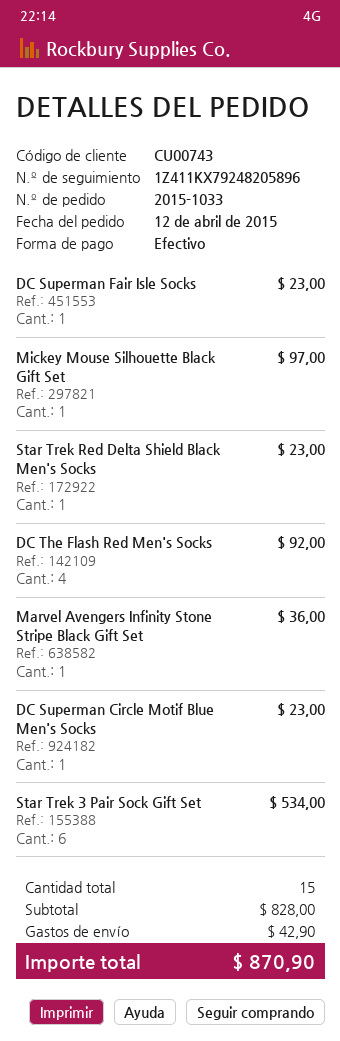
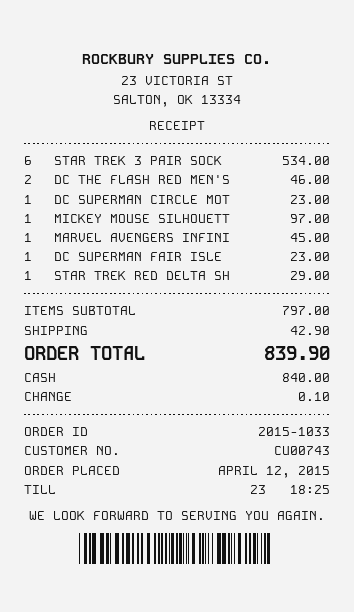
Star Trek Red Delta Shield Black Men's Socks: 1 for 23.00 -> 1 for 29.00
DC The Flash Red Men's Socks: 4 for 92.00 -> 2 for 46.00
Marvel Avengers Infinity Stone Stripe Black Gift Set: 1 for 36.00 -> 1 for 45.00
subtotal: 828.00 -> 797.00
total: 870.90 -> 839.90

